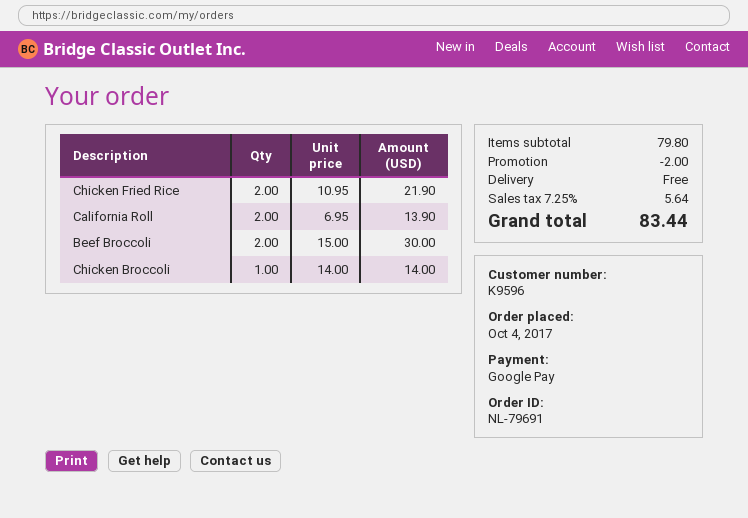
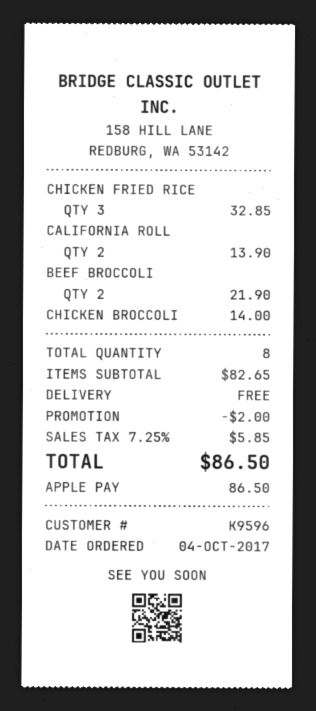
payment method: Google Pay -> Apple Pay
Chicken Fried Rice: 2 for 21.90 -> 3 for 32.85
Beef Broccoli: 2 for 30.00 -> 2 for 21.90
subtotal: 79.80 -> 82.65
tax: 7.25% = 5.64 -> 7.25% = 5.85
total: 83.44 -> 86.50

